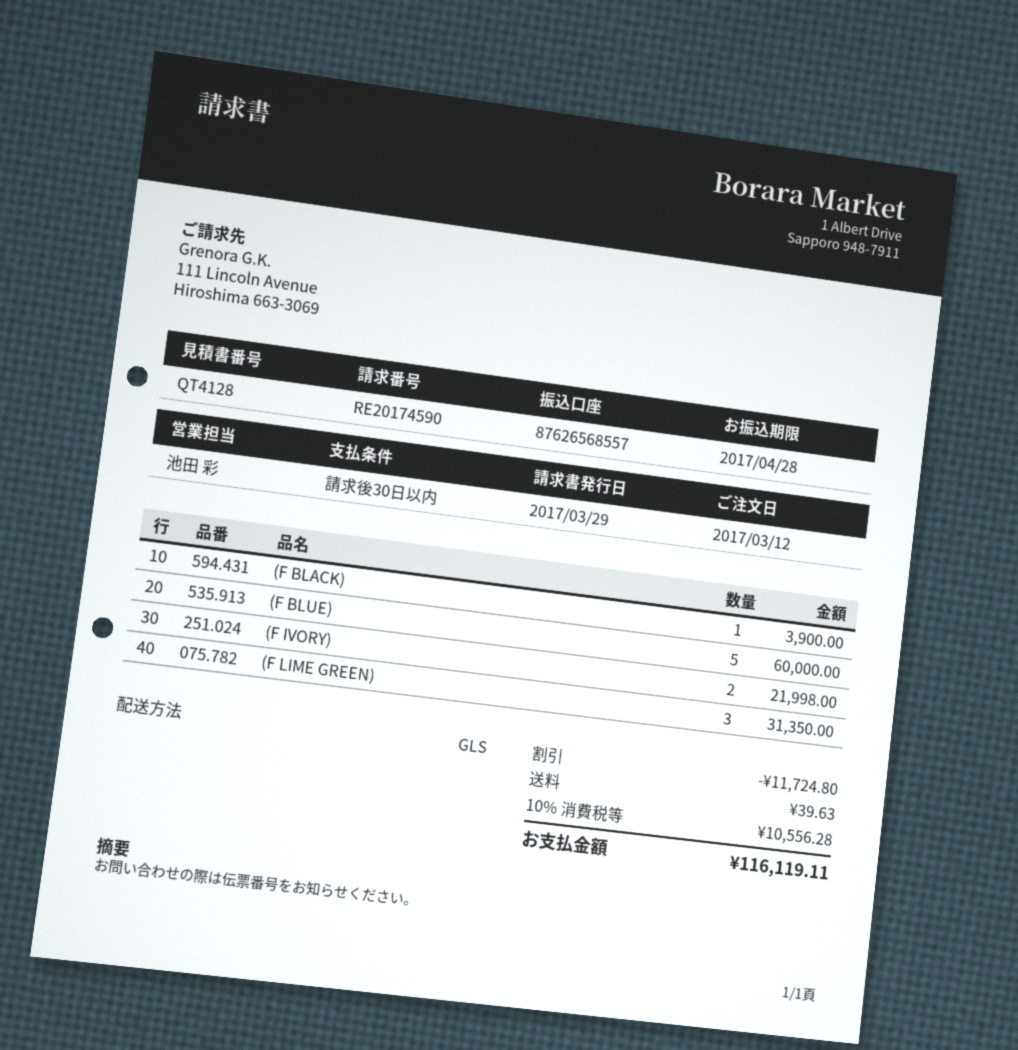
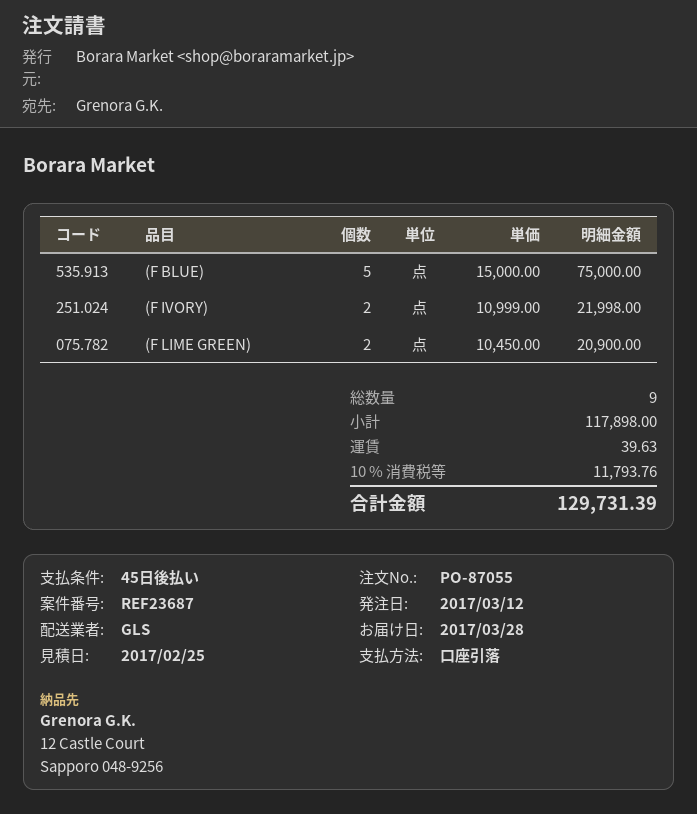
payment terms: 30 days -> 45 days
(F BLACK): 1 for 3900.00 -> none
(F BLUE): 5 for 60000.00 -> 5 for 75000.00
(F LIME GREEN): 3 for 31350.00 -> 2 for 20900.00
discount: 11724.80 -> none
tax: 10% = 10556.28 -> 10% = 11793.76
total: 116119.11 -> 129731.39

